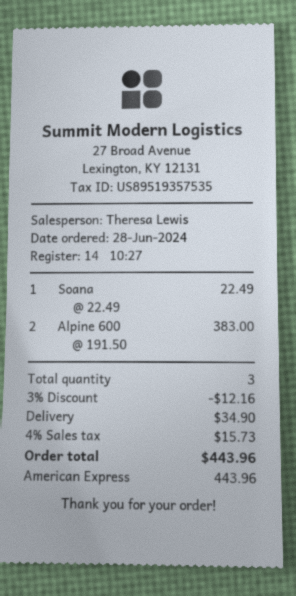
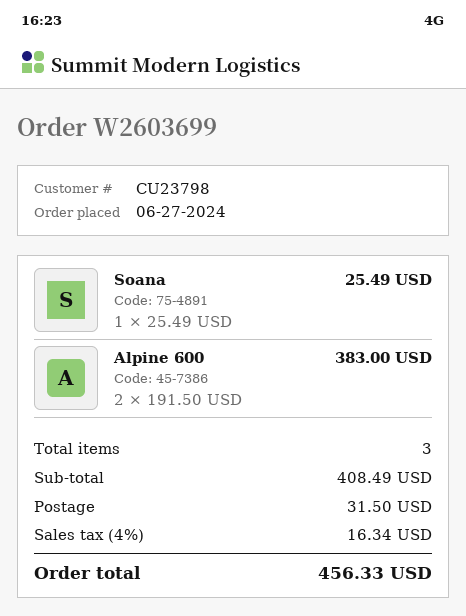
order date: 2024-06-28 -> 2024-06-27
Soana: 1 x 22.49 = 22.49 -> 1 x 25.49 = 25.49
discount: 3% = 12.16 -> none
shipping: 34.90 -> 31.50
tax: 4% = 15.73 -> 4% = 16.34
total: 443.96 -> 456.33

